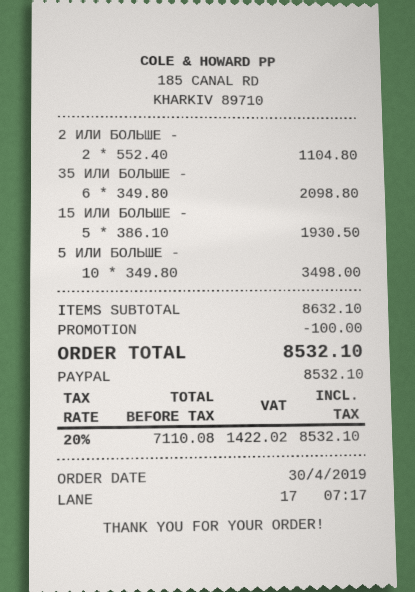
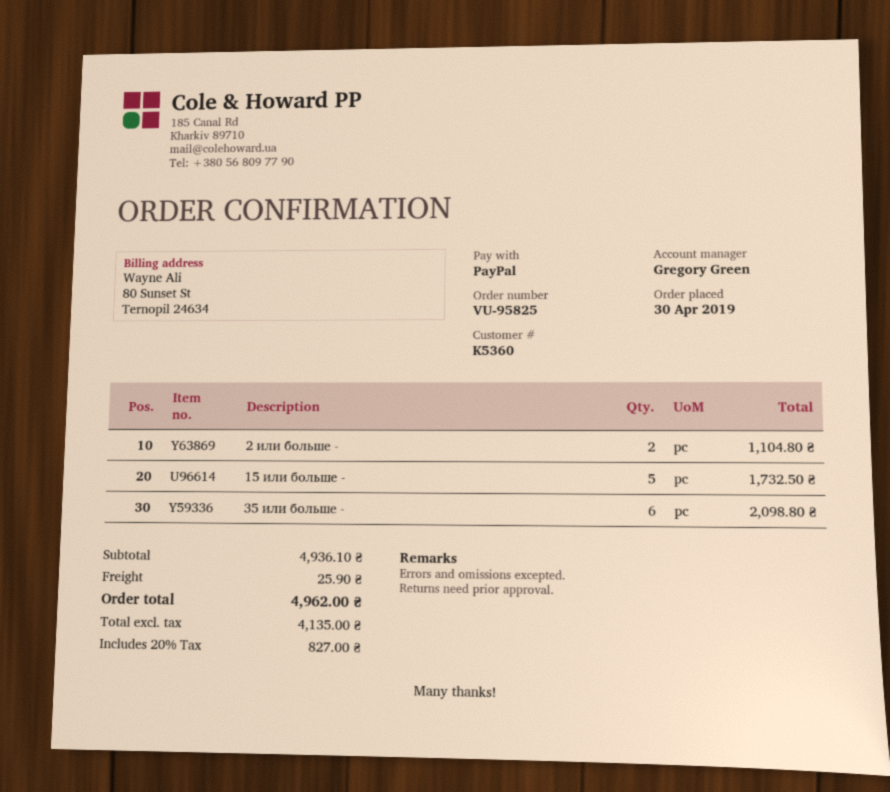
15 ИЛИ БОЛЬШЕ -: 5 for 1930.50 -> 5 for 1732.50
5 ИЛИ БОЛЬШЕ -: 10 for 3498.00 -> none
subtotal: 8632.10 -> 4936.10
discount: 100.00 -> none
shipping: none -> 25.90
net: 7110.08 -> 4135.00
tax: 20% = 1422.02 -> 20% = 827.00
total: 8532.10 -> 4962.00

